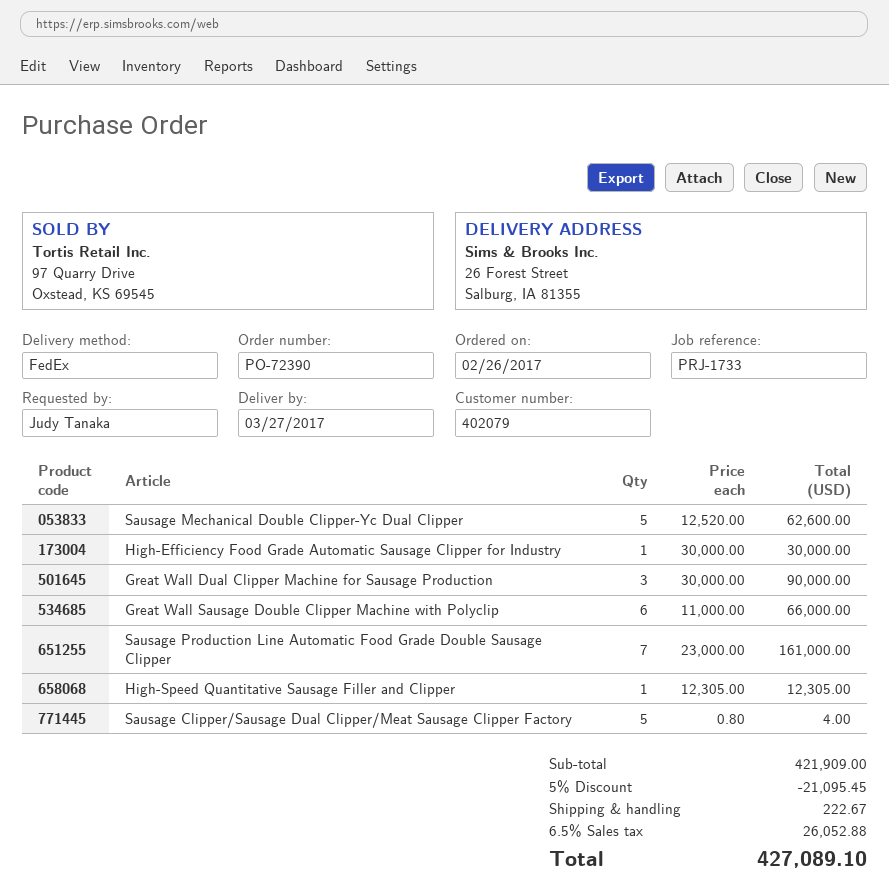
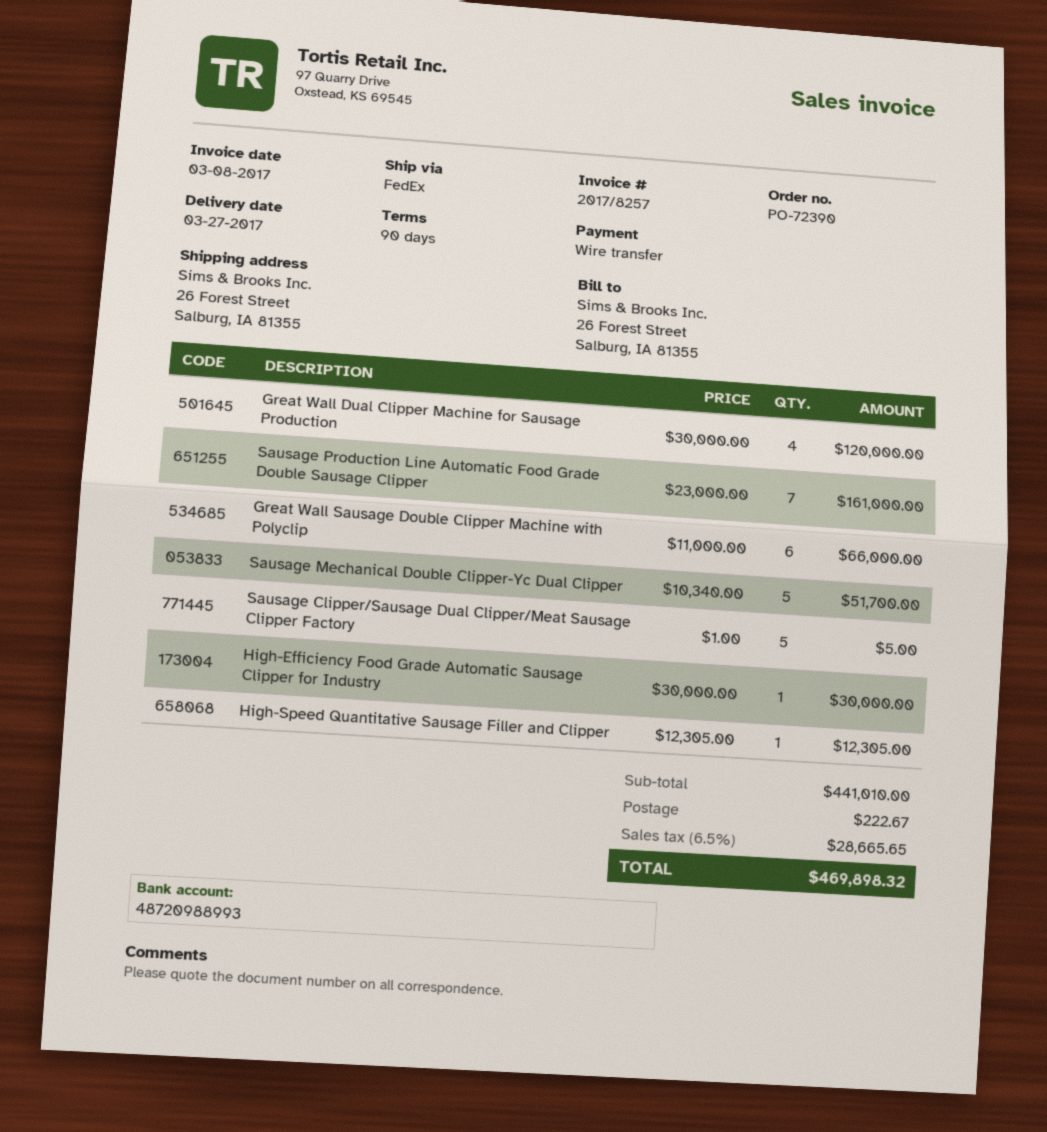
Sausage Mechanical Double Clipper-Yc Dual Clipper: 5 x 12520.00 = 62600.00 -> 5 x 10340.00 = 51700.00
Great Wall Dual Clipper Machine for Sausage Production: 3 x 30000.00 = 90000.00 -> 4 x 30000.00 = 120000.00
Sausage Clipper/Sausage Dual Clipper/Meat Sausage Clipper Factory: 5 x 0.80 = 4.00 -> 5 x 1.00 = 5.00
subtotal: 421909.00 -> 441010.00
discount: 5% = 21095.45 -> none
tax: 6.5% = 26052.88 -> 6.5% = 28665.65
total: 427089.10 -> 469898.32

